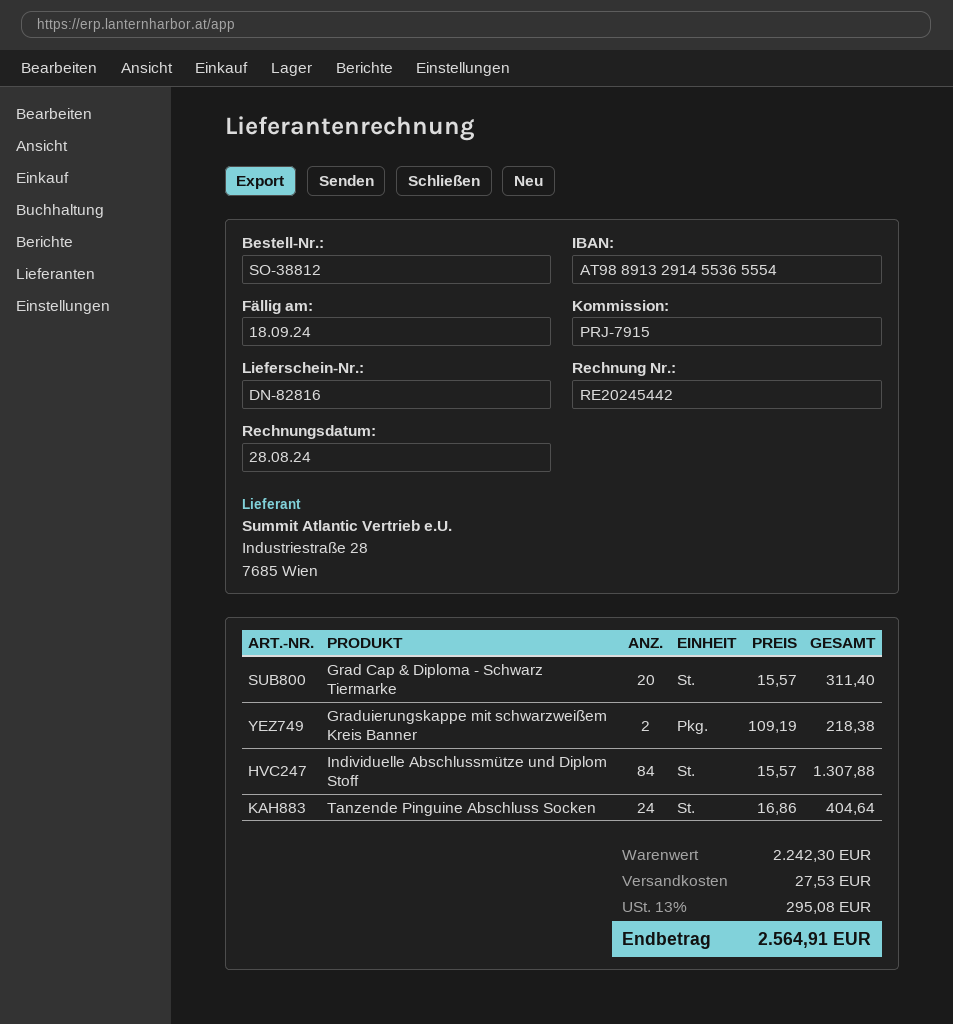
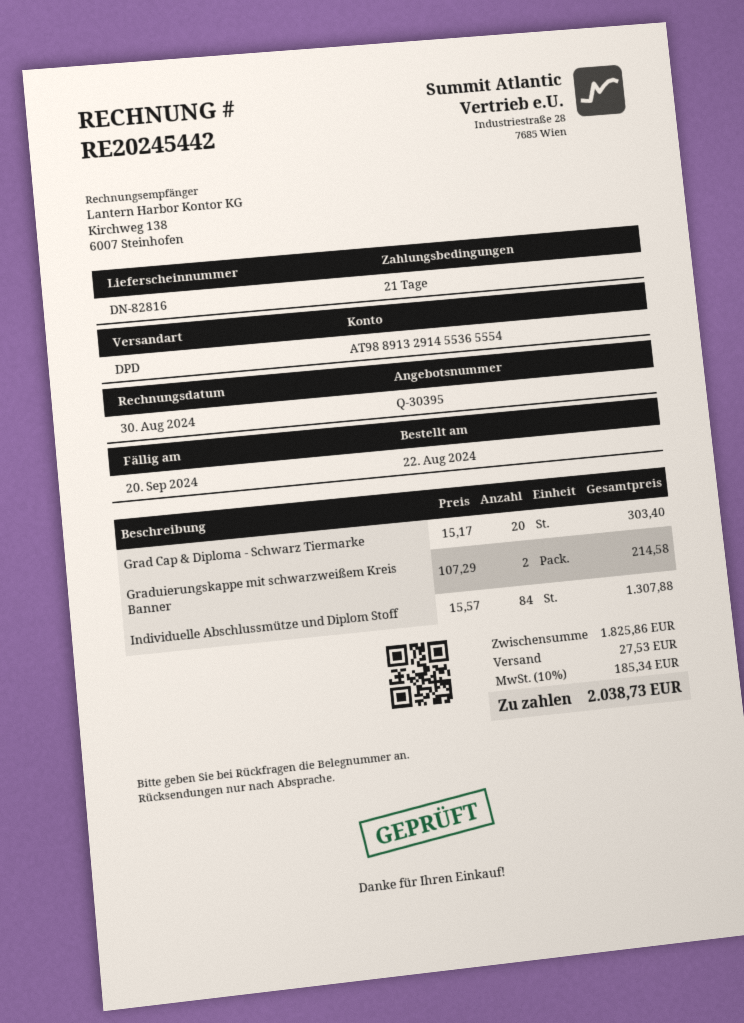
invoice date: 2024-08-28 -> 2024-08-30
due date: 2024-09-18 -> 2024-09-20
Grad Cap & Diploma - Schwarz Tiermarke: 20 x 15.57 = 311.40 -> 20 x 15.17 = 303.40
Graduierungskappe mit schwarzweißem Kreis Banner: 2 x 109.19 = 218.38 -> 2 x 107.29 = 214.58
Tanzende Pinguine Abschluss Socken: 24 x 16.86 = 404.64 -> none
subtotal: 2242.30 -> 1825.86
tax: 13% = 295.08 -> 10% = 185.34
total: 2564.91 -> 2038.73

